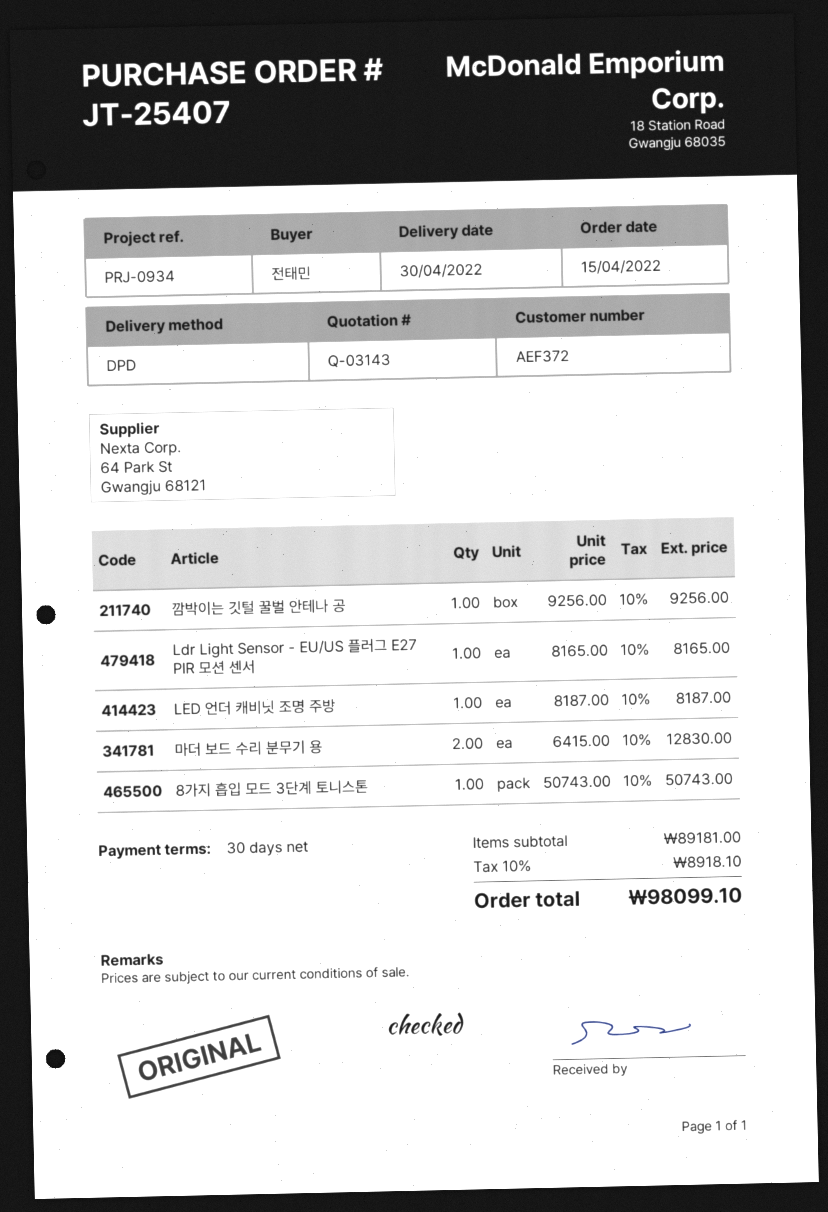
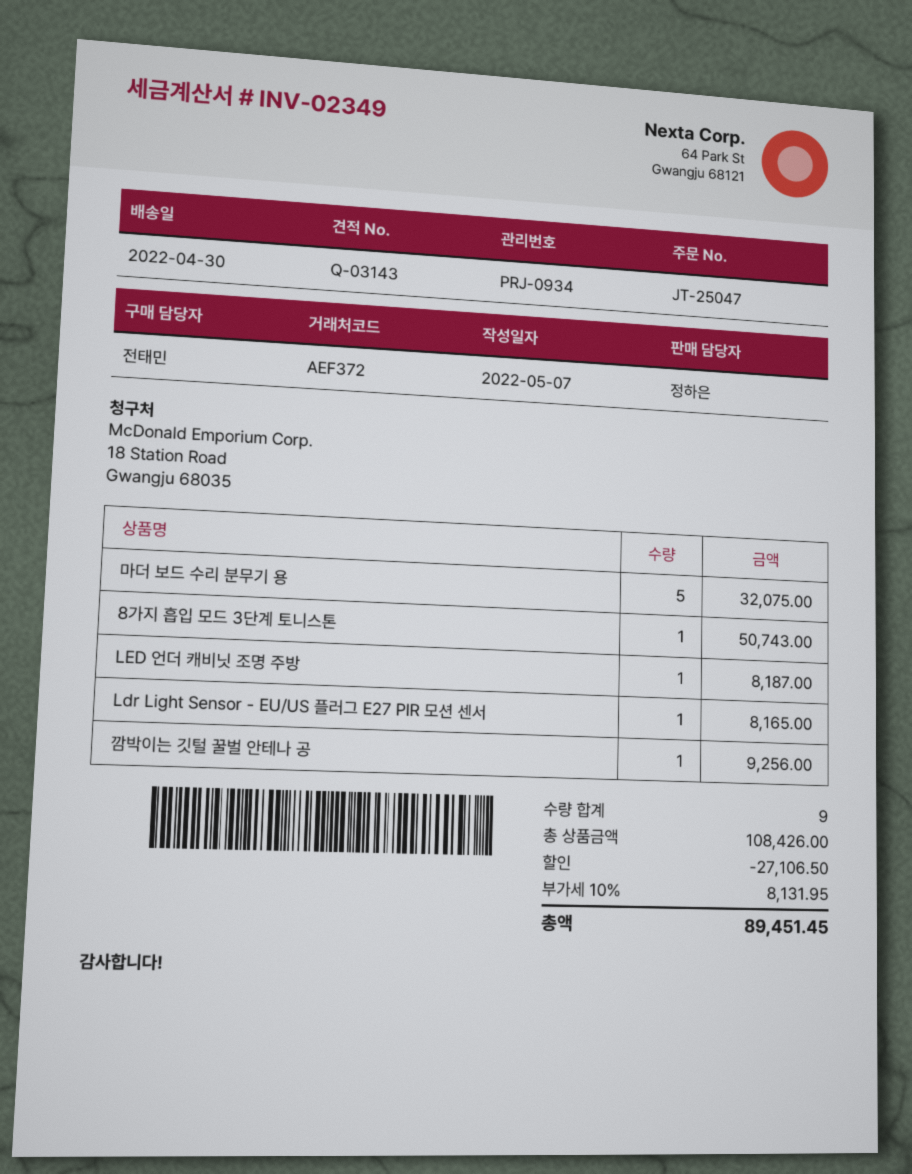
order number: JT-25407 -> JT-25047
마더 보드 수리 분무기 용: 2 for 12830.00 -> 5 for 32075.00
subtotal: 89181.00 -> 108426.00
discount: none -> 27106.50
tax: 10% = 8918.10 -> 10% = 8131.95
total: 98099.10 -> 89451.45

